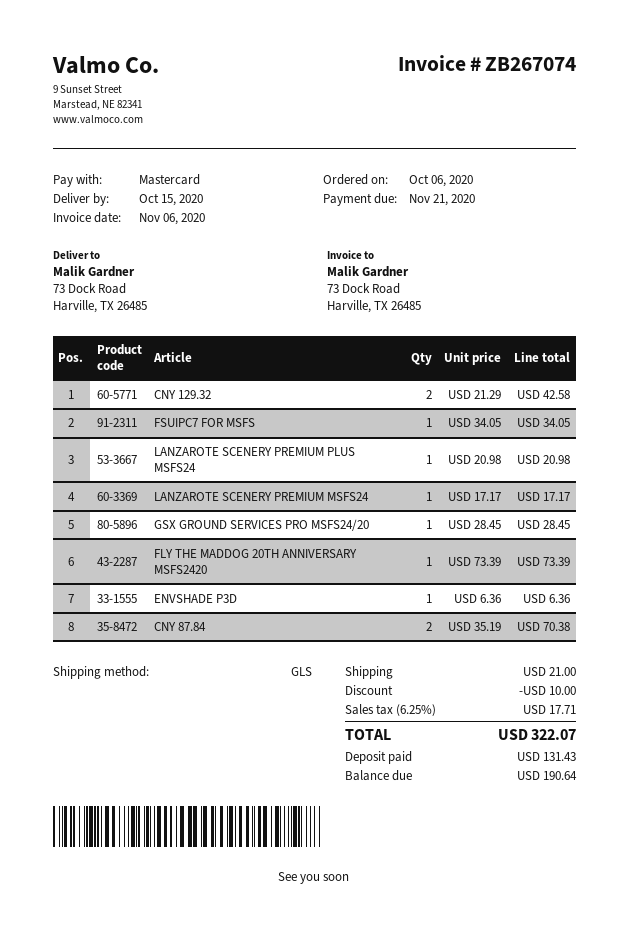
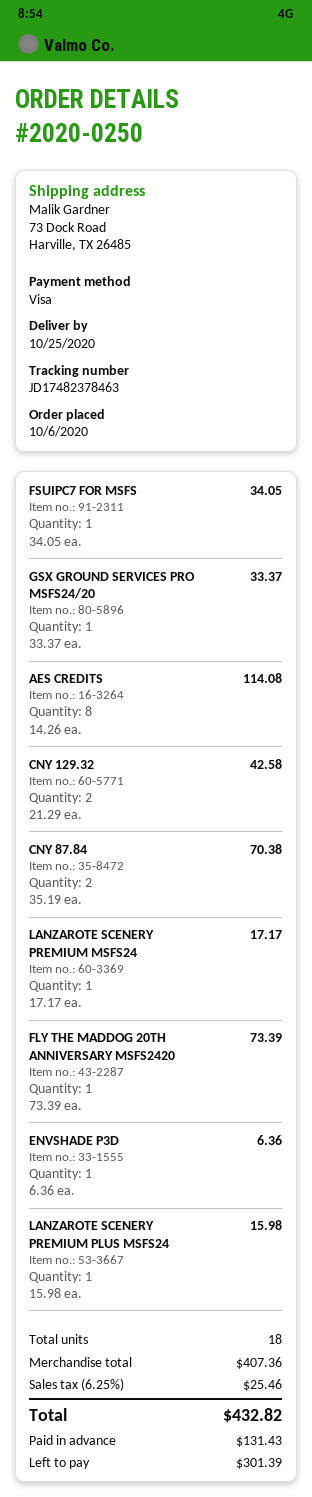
delivery date: 2020-10-15 -> 2020-10-25
payment method: Mastercard -> Visa
LANZAROTE SCENERY PREMIUM PLUS MSFS24: 1 x 20.98 = 20.98 -> 1 x 15.98 = 15.98
GSX GROUND SERVICES PRO MSFS24/20: 1 x 28.45 = 28.45 -> 1 x 33.37 = 33.37
AES CREDITS: none -> 8 x 14.26 = 114.08
discount: 10.00 -> none
shipping: 21.00 -> none
tax: 6.25% = 17.71 -> 6.25% = 25.46
total: 322.07 -> 432.82
balance: 190.64 -> 301.39

